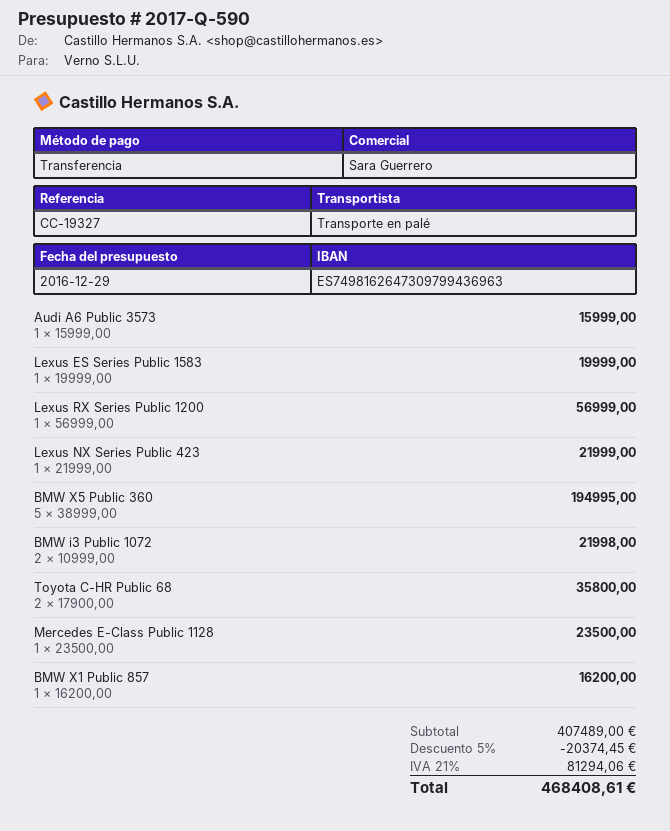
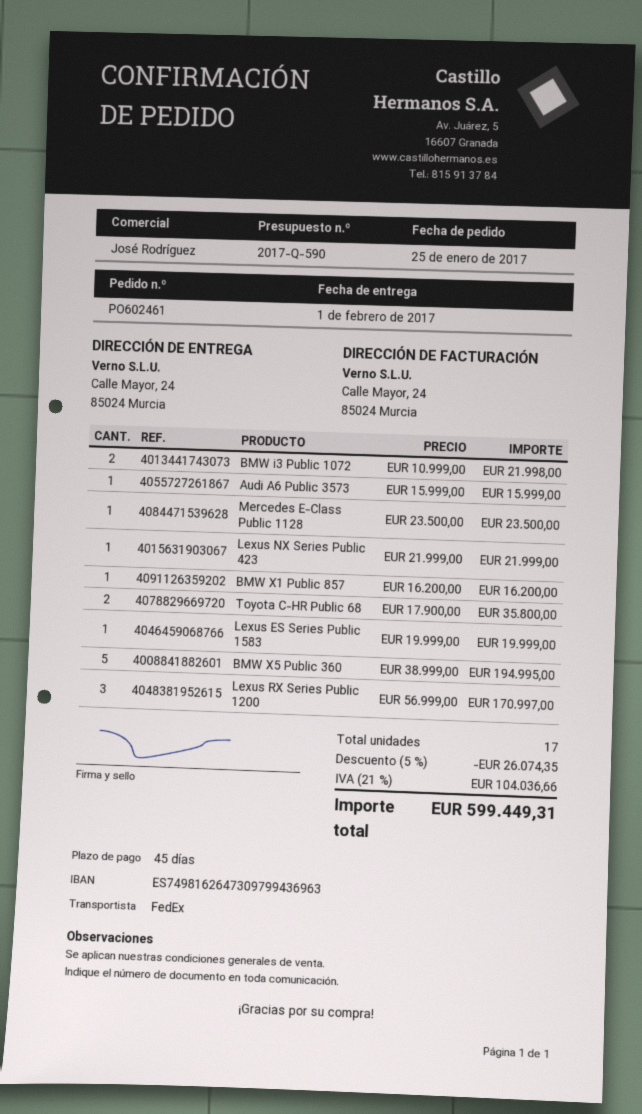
sales rep: Sara Guerrero -> José Rodríguez
shipping method: pallet freight -> FedEx
Lexus RX Series Public 1200: 1 x 56999.00 = 56999.00 -> 3 x 56999.00 = 170997.00
discount: 5% = 20374.45 -> 5% = 26074.35
tax: 21% = 81294.06 -> 21% = 104036.66
total: 468408.61 -> 599449.31

